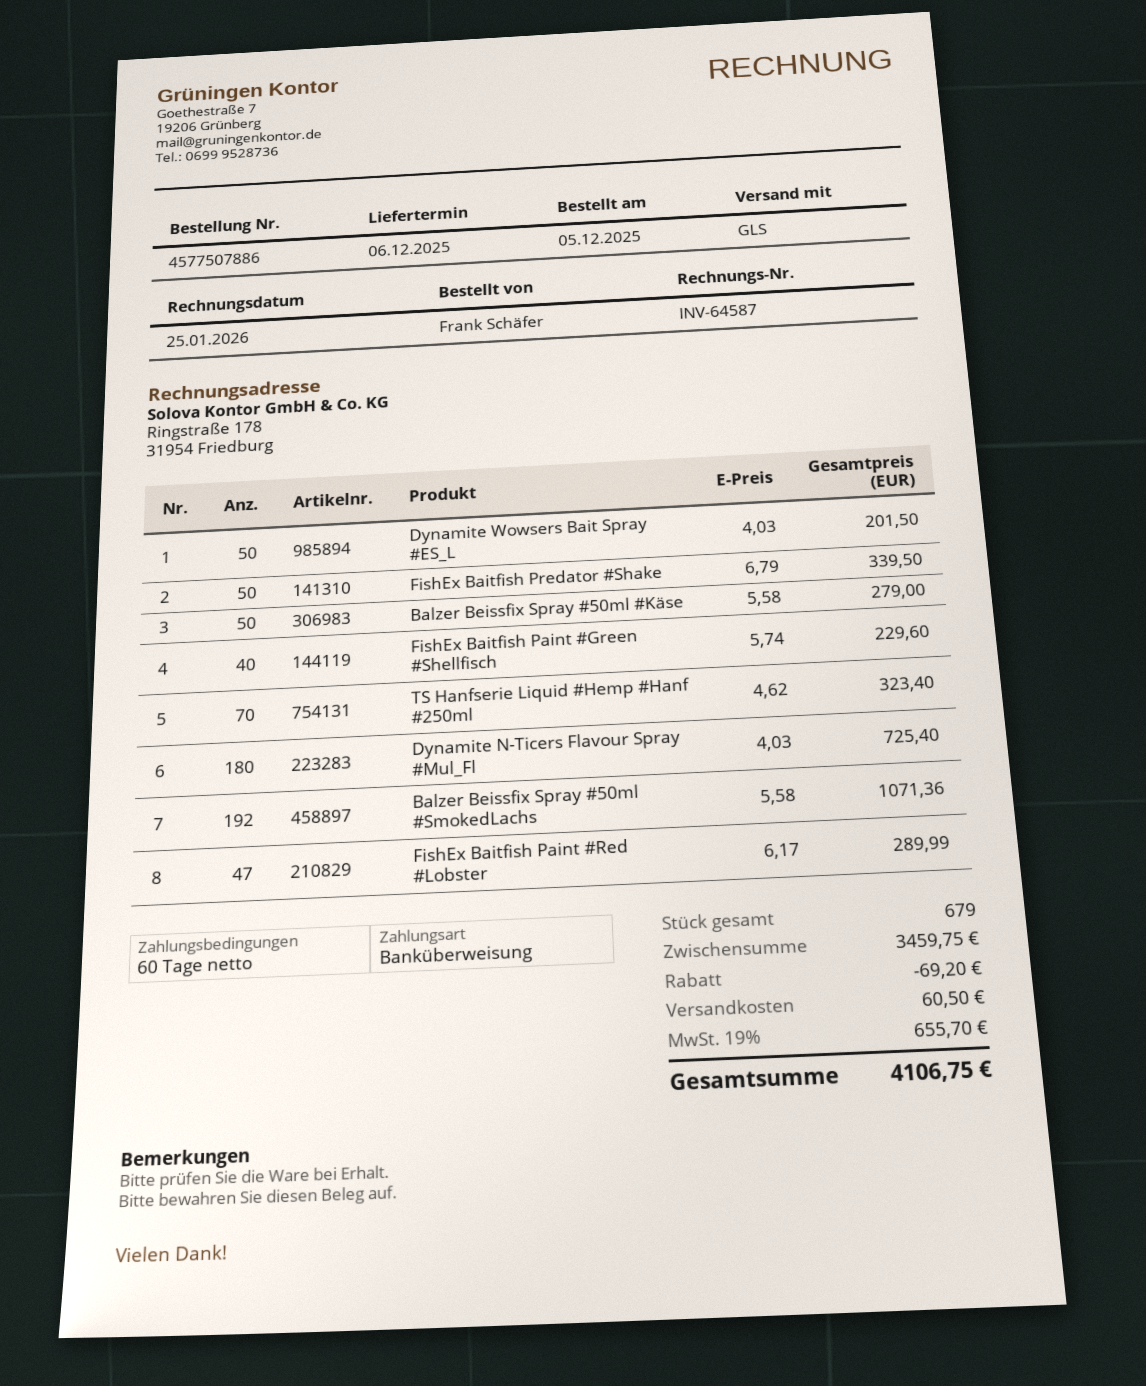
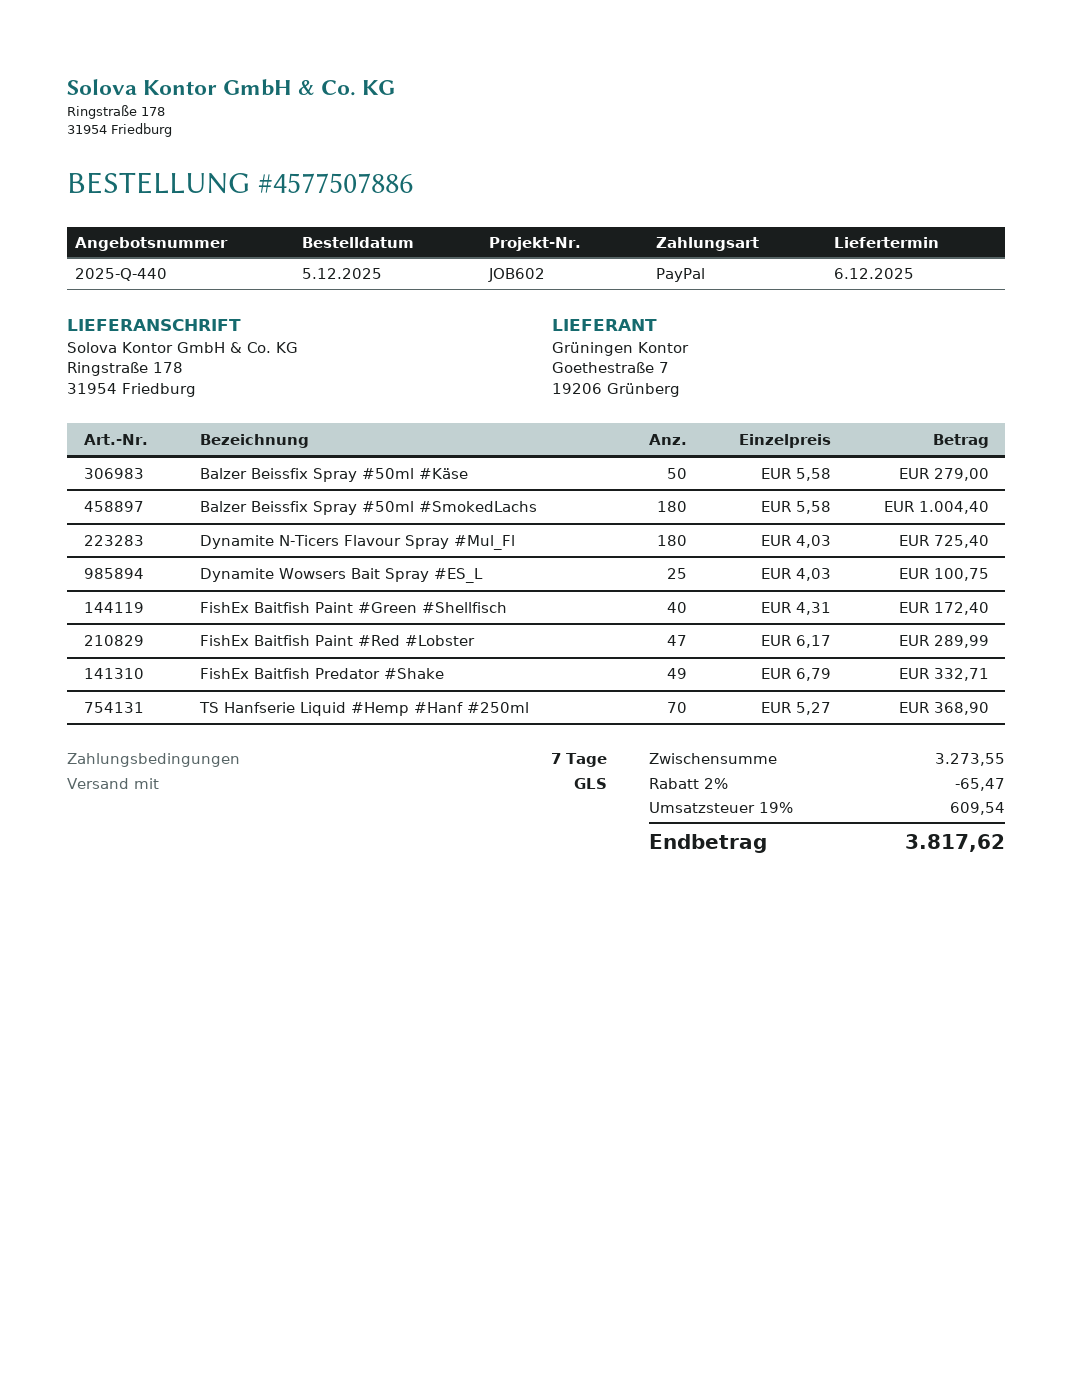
payment terms: 60 days -> 7 days
payment method: bank transfer -> PayPal
Dynamite Wowsers Bait Spray #ES_L: 50 x 4.03 = 201.50 -> 25 x 4.03 = 100.75
FishEx Baitfish Predator #Shake: 50 x 6.79 = 339.50 -> 49 x 6.79 = 332.71
FishEx Baitfish Paint #Green #Shellfisch: 40 x 5.74 = 229.60 -> 40 x 4.31 = 172.40
TS Hanfserie Liquid #Hemp #Hanf #250ml: 70 x 4.62 = 323.40 -> 70 x 5.27 = 368.90
Balzer Beissfix Spray #50ml #SmokedLachs: 192 x 5.58 = 1071.36 -> 180 x 5.58 = 1004.40
subtotal: 3459.75 -> 3273.55
discount: 69.20 -> 65.47
shipping: 60.50 -> none
tax: 19% = 655.70 -> 19% = 609.54
total: 4106.75 -> 3817.62

